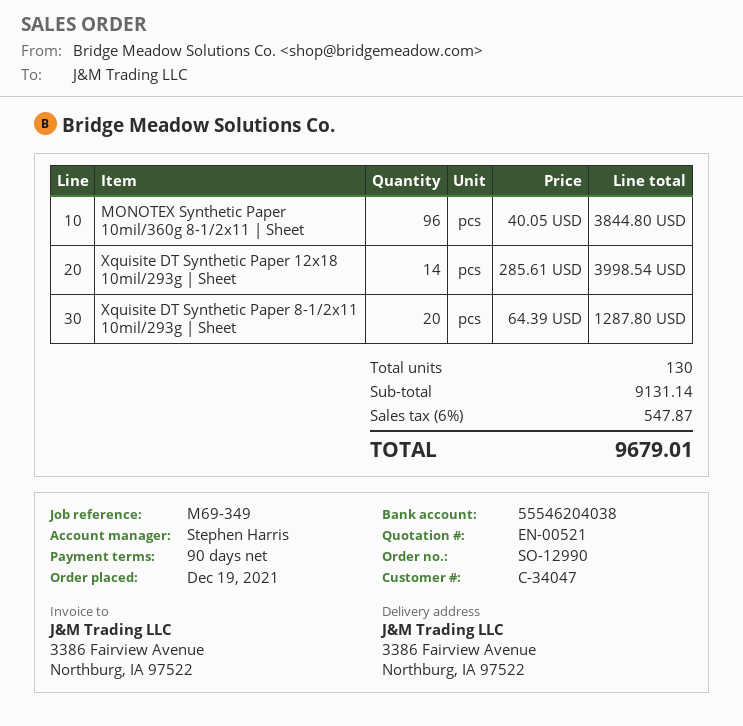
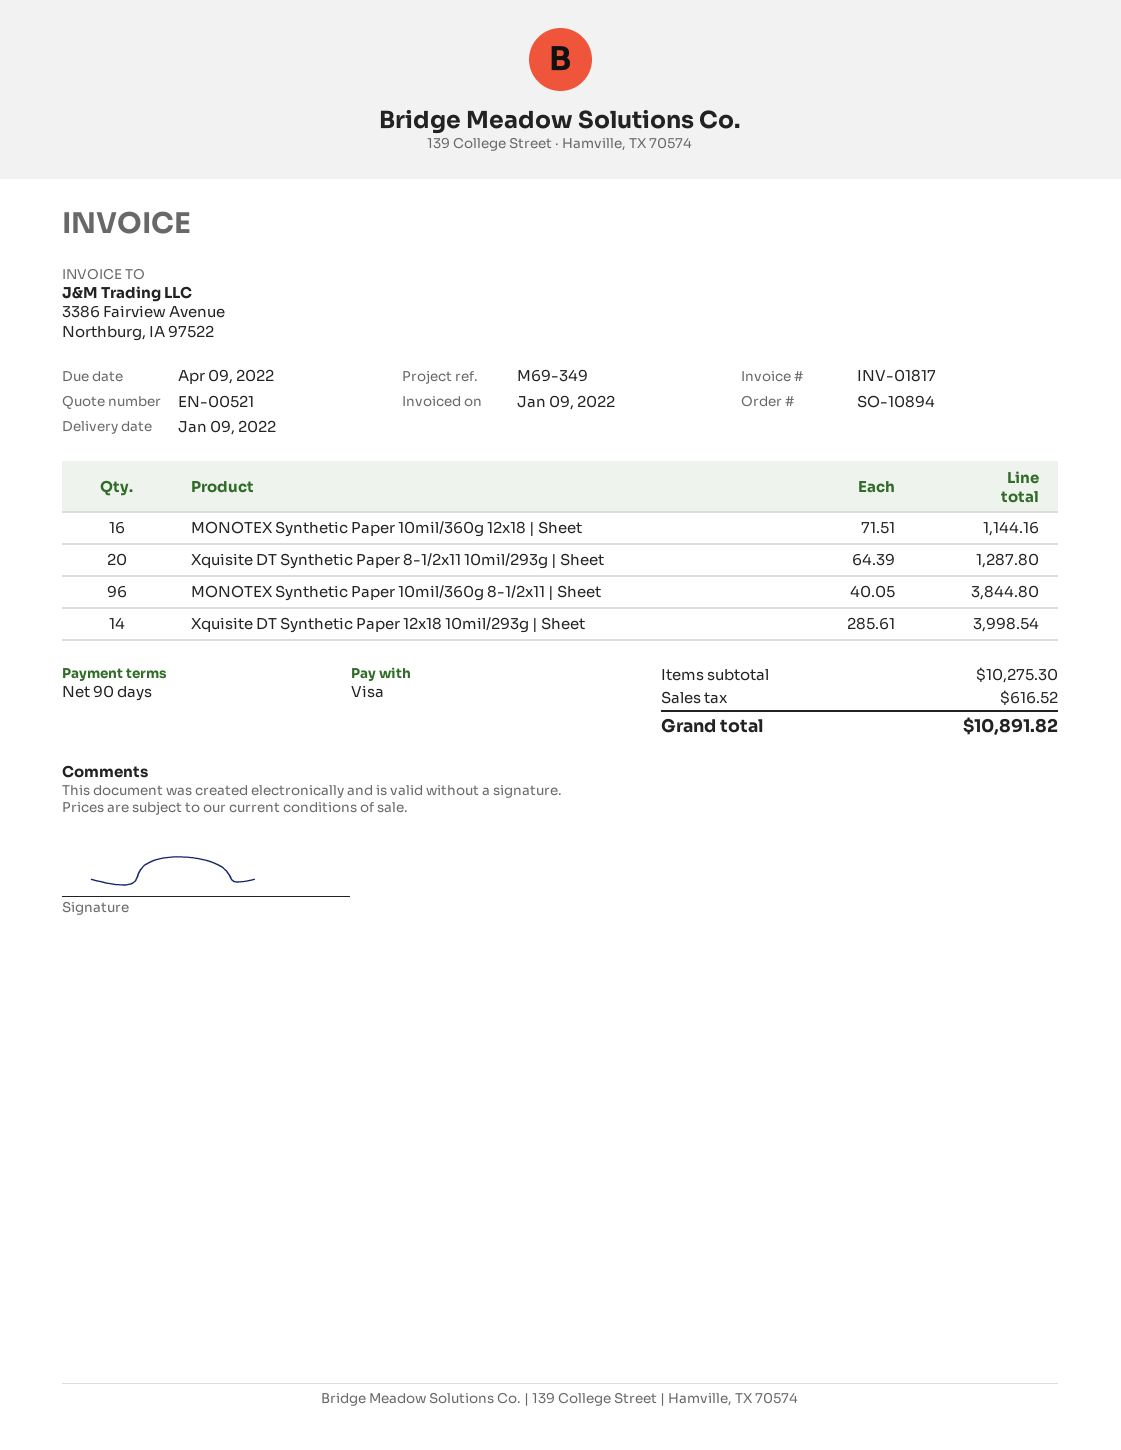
order number: SO-12990 -> SO-10894
MONOTEX Synthetic Paper 10mil/360g 12x18 | Sheet: none -> 16 x 71.51 = 1144.16
subtotal: 9131.14 -> 10275.30
tax: 547.87 -> 616.52
total: 9679.01 -> 10891.82

